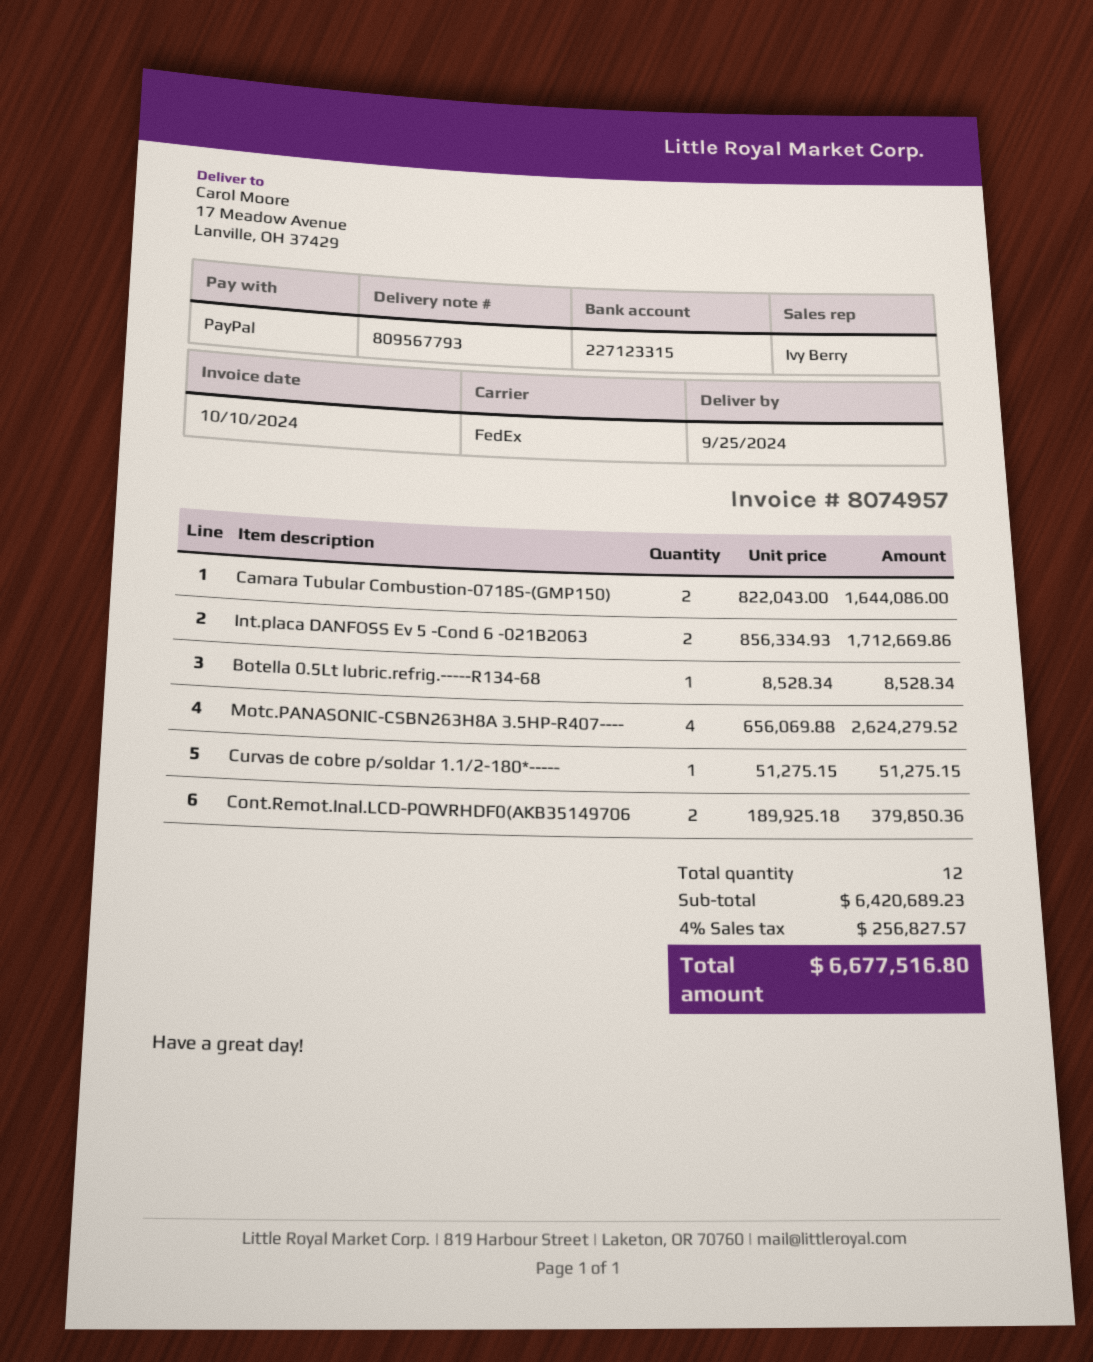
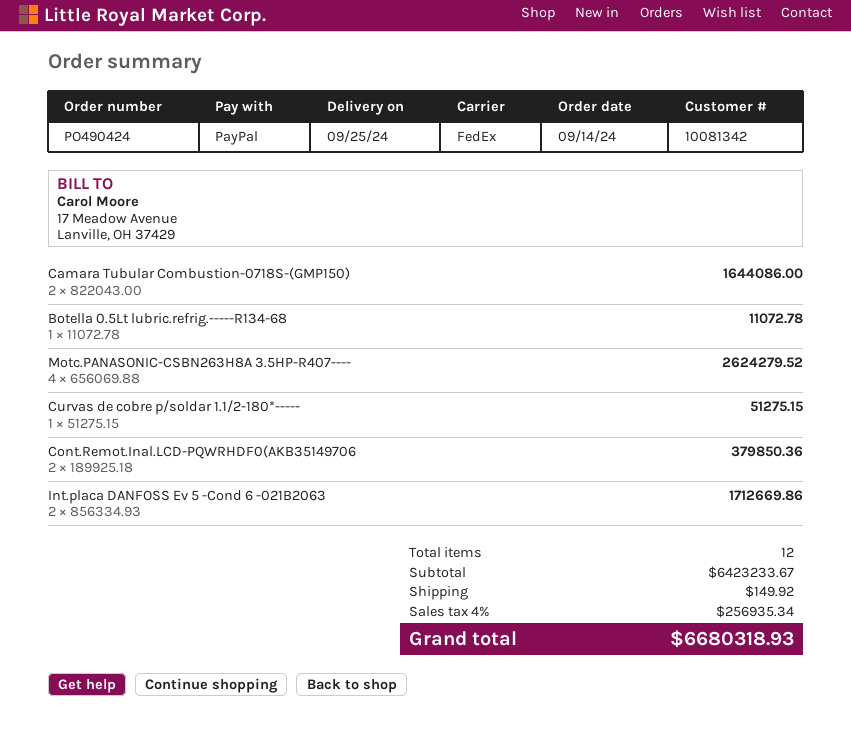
Botella 0.5Lt lubric.refrig.-----R134-68: 1 x 8528.34 = 8528.34 -> 1 x 11072.78 = 11072.78
subtotal: 6420689.23 -> 6423233.67
shipping: none -> 149.92
tax: 4% = 256827.57 -> 4% = 256935.34
total: 6677516.80 -> 6680318.93

